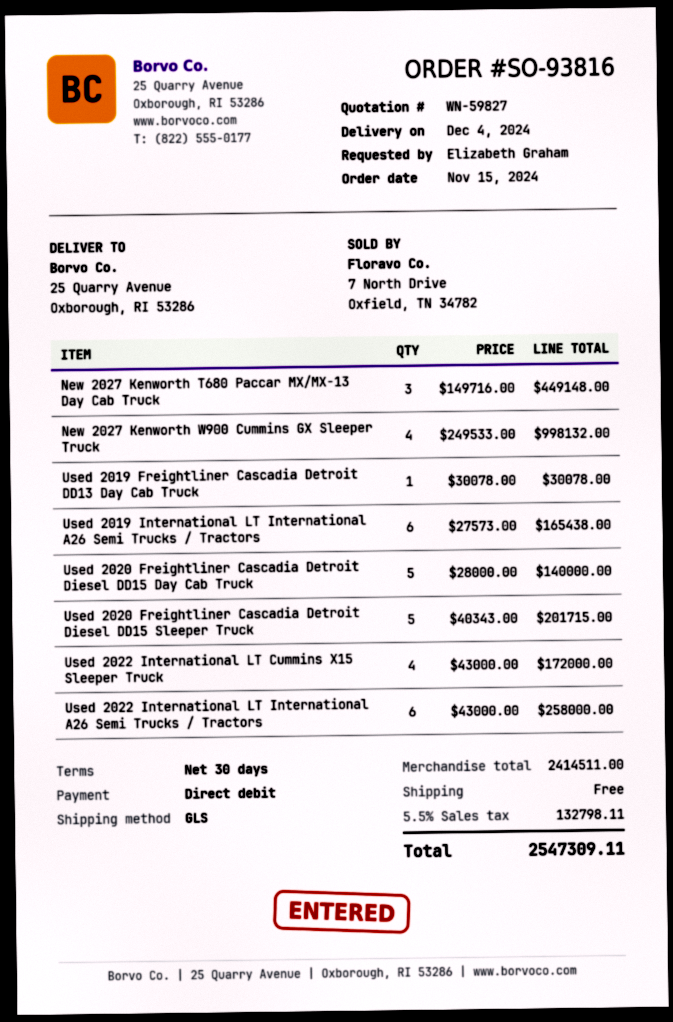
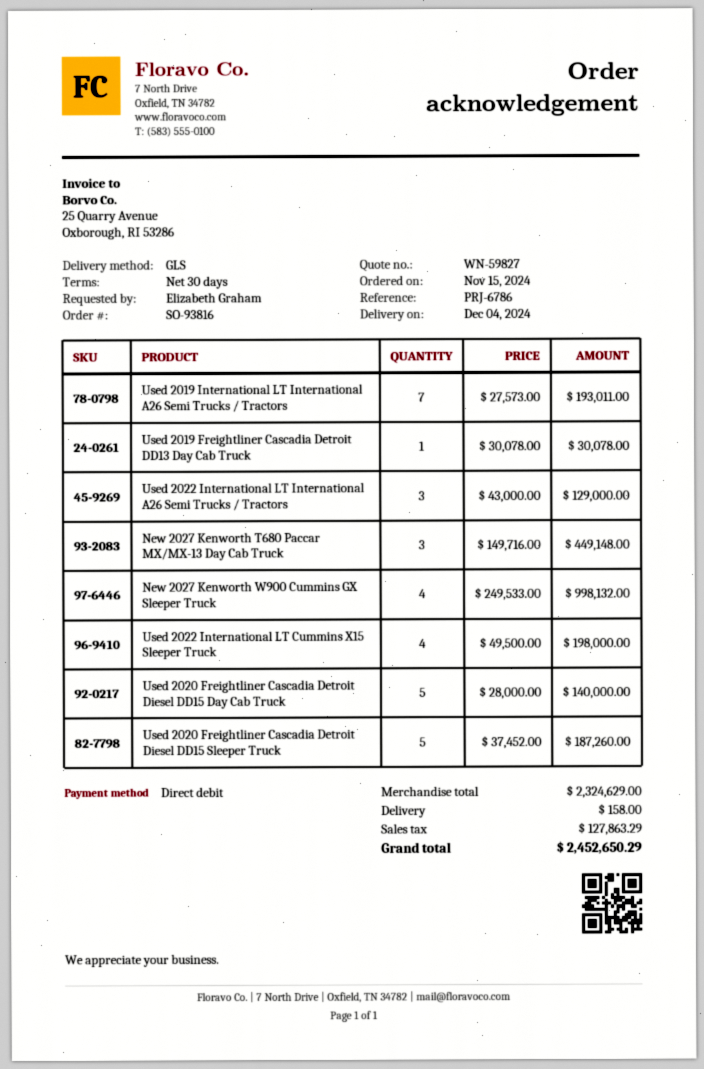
Used 2019 International LT International A26 Semi Trucks / Tractors: 6 x 27573.00 = 165438.00 -> 7 x 27573.00 = 193011.00
Used 2020 Freightliner Cascadia Detroit Diesel DD15 Sleeper Truck: 5 x 40343.00 = 201715.00 -> 5 x 37452.00 = 187260.00
Used 2022 International LT Cummins X15 Sleeper Truck: 4 x 43000.00 = 172000.00 -> 4 x 49500.00 = 198000.00
Used 2022 International LT International A26 Semi Trucks / Tractors: 6 x 43000.00 = 258000.00 -> 3 x 43000.00 = 129000.00
subtotal: 2414511.00 -> 2324629.00
shipping: 0.00 -> 158.00
tax: 132798.11 -> 127863.29
total: 2547309.11 -> 2452650.29

